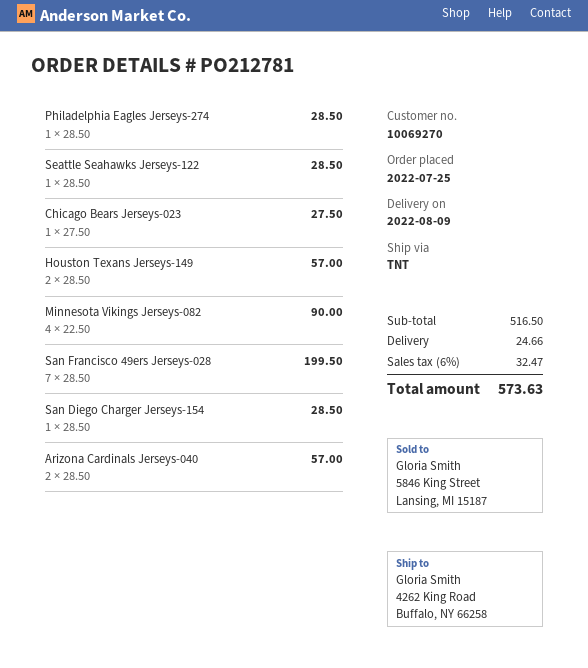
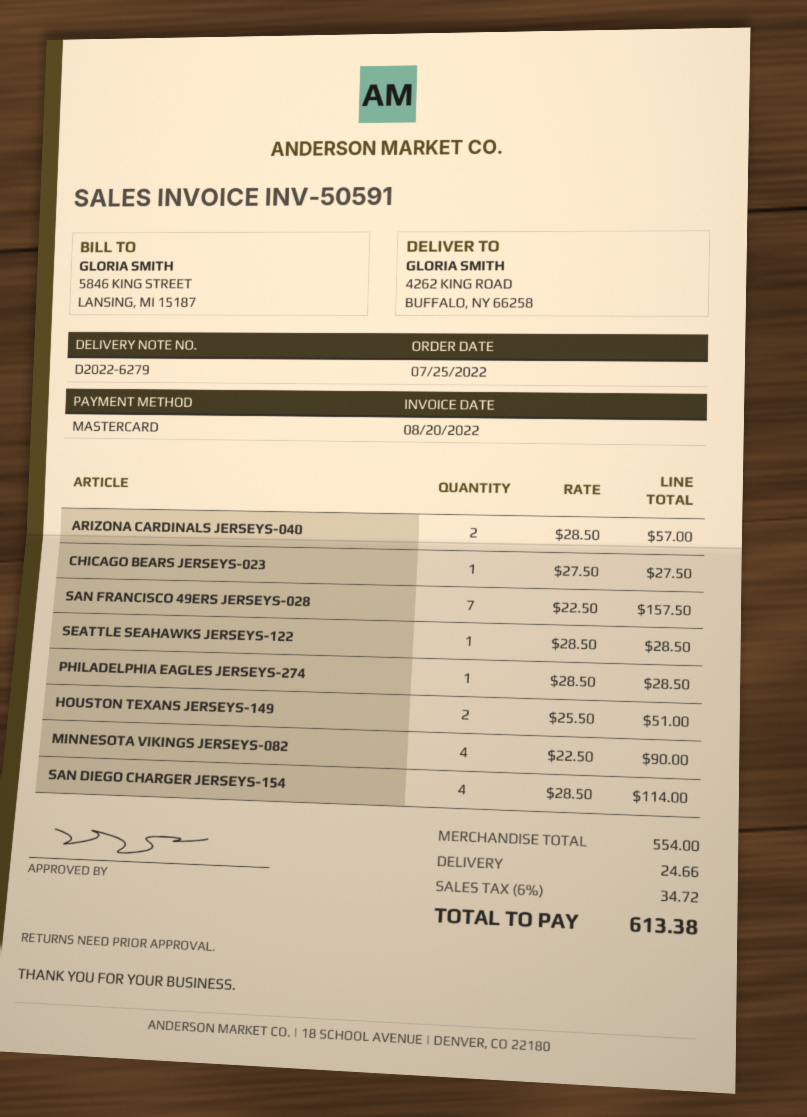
Houston Texans Jerseys-149: 2 x 28.50 = 57.00 -> 2 x 25.50 = 51.00
San Francisco 49ers Jerseys-028: 7 x 28.50 = 199.50 -> 7 x 22.50 = 157.50
San Diego Charger Jerseys-154: 1 x 28.50 = 28.50 -> 4 x 28.50 = 114.00
subtotal: 516.50 -> 554.00
tax: 6% = 32.47 -> 6% = 34.72
total: 573.63 -> 613.38

